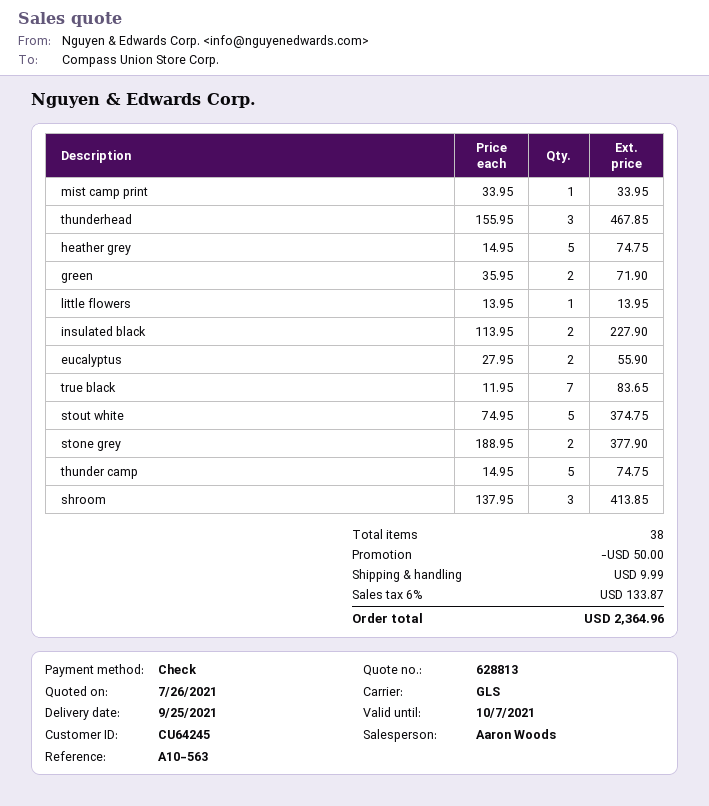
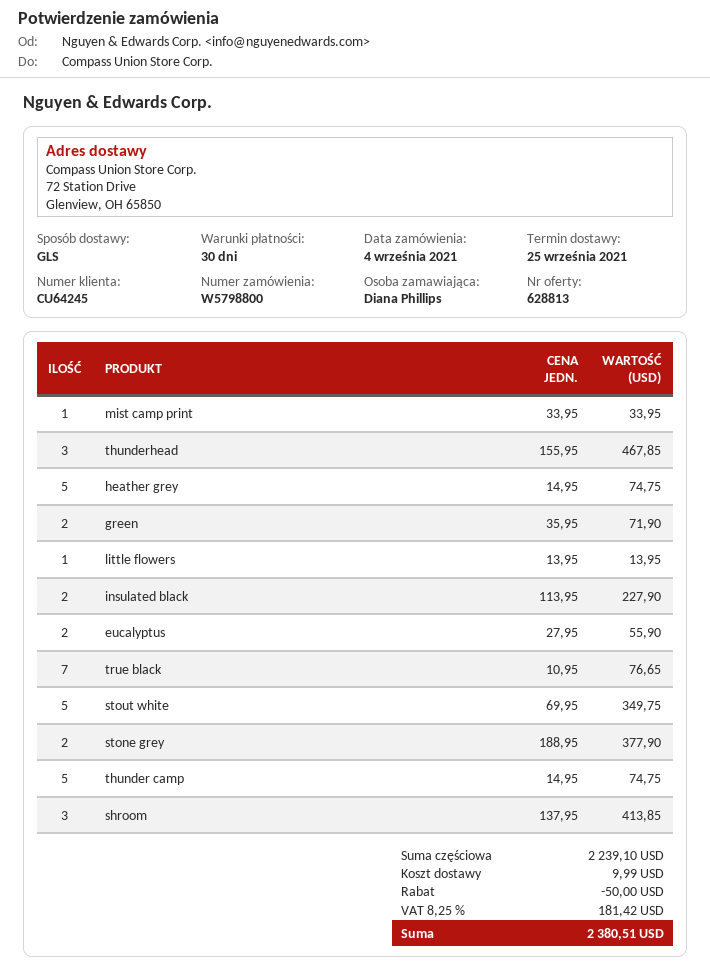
true black: 7 x 11.95 = 83.65 -> 7 x 10.95 = 76.65
stout white: 5 x 74.95 = 374.75 -> 5 x 69.95 = 349.75
tax: 6% = 133.87 -> 8.25% = 181.42
total: 2364.96 -> 2380.51

